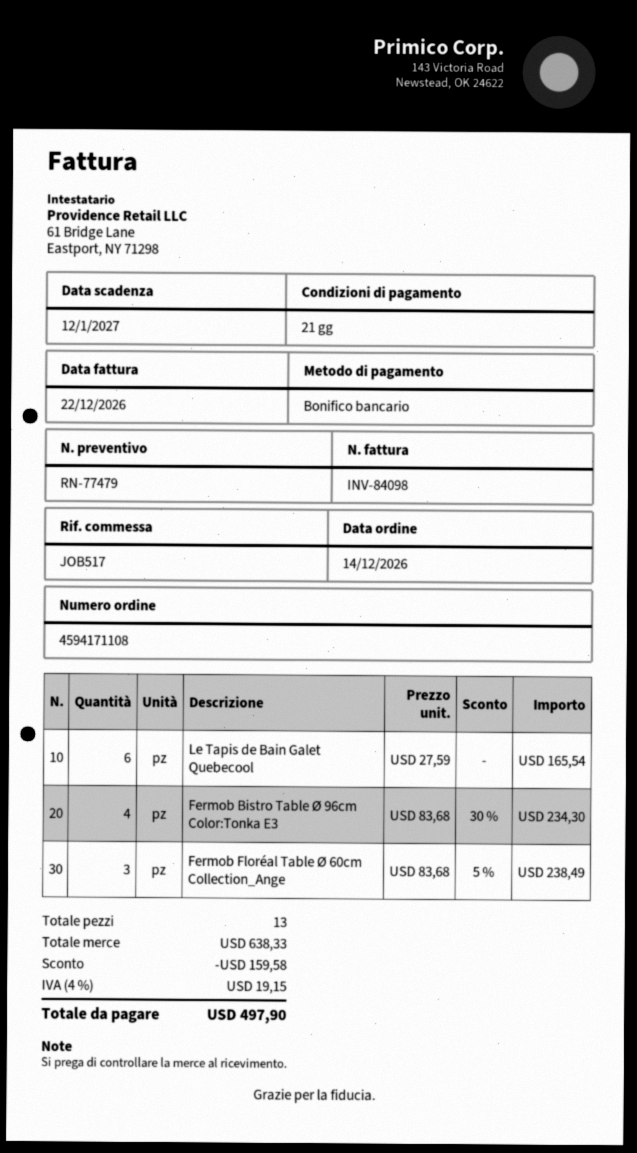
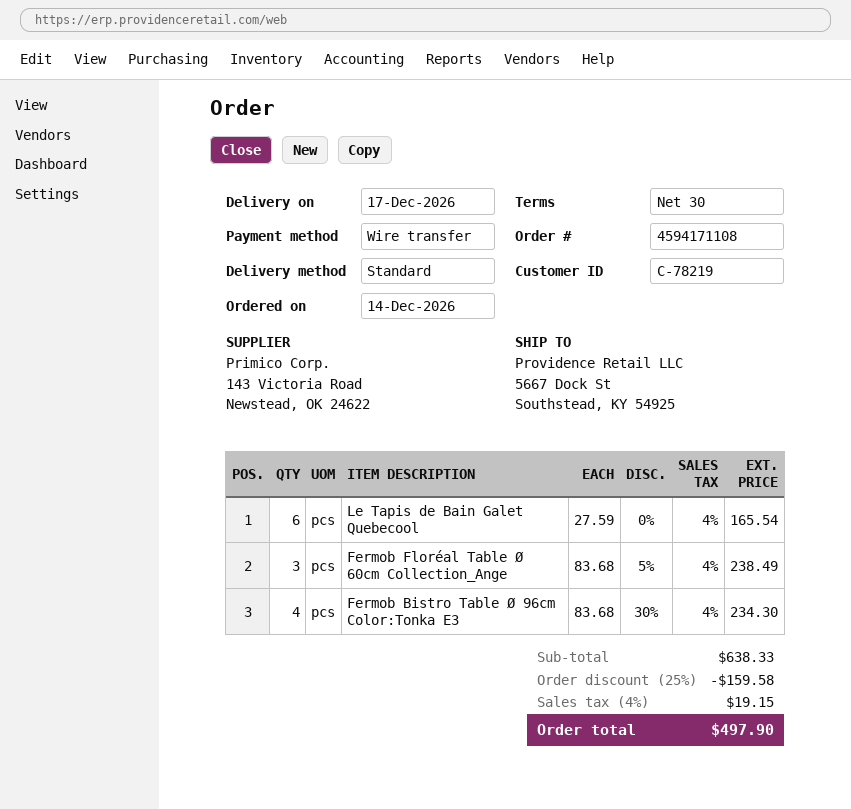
payment terms: 21 days -> 30 days

